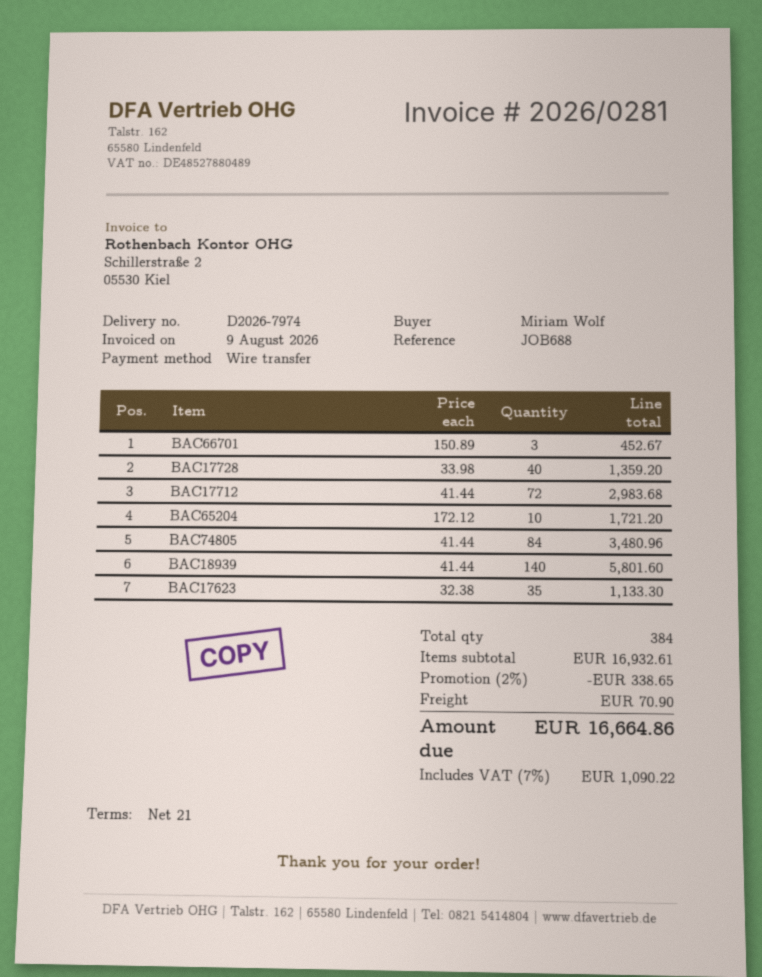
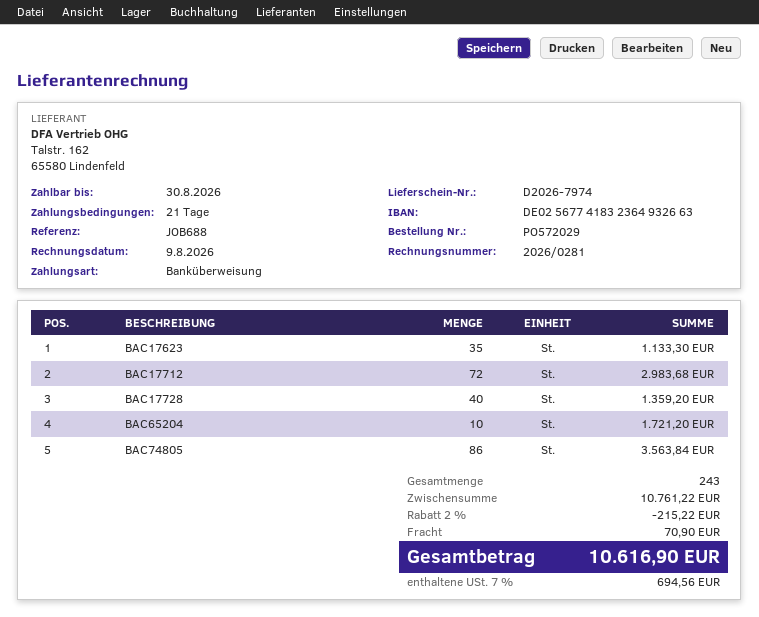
BAC66701: 3 for 452.67 -> none
BAC74805: 84 for 3480.96 -> 86 for 3563.84
BAC18939: 140 for 5801.60 -> none
total quantity: 384 -> 243
subtotal: 16932.61 -> 10761.22
discount: 2% = 338.65 -> 2% = 215.22
tax: 7% = 1090.22 -> 7% = 694.56
total: 16664.86 -> 10616.90

